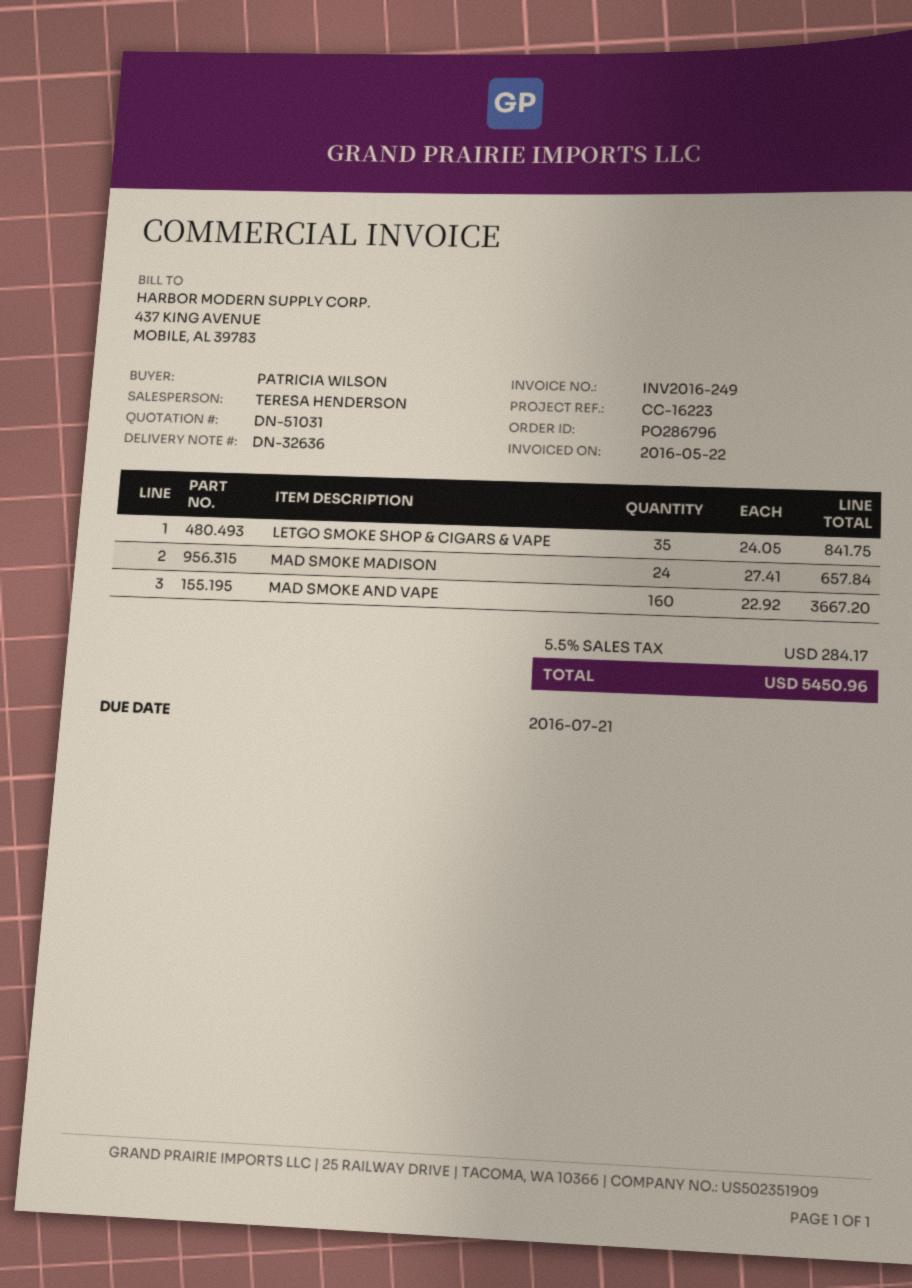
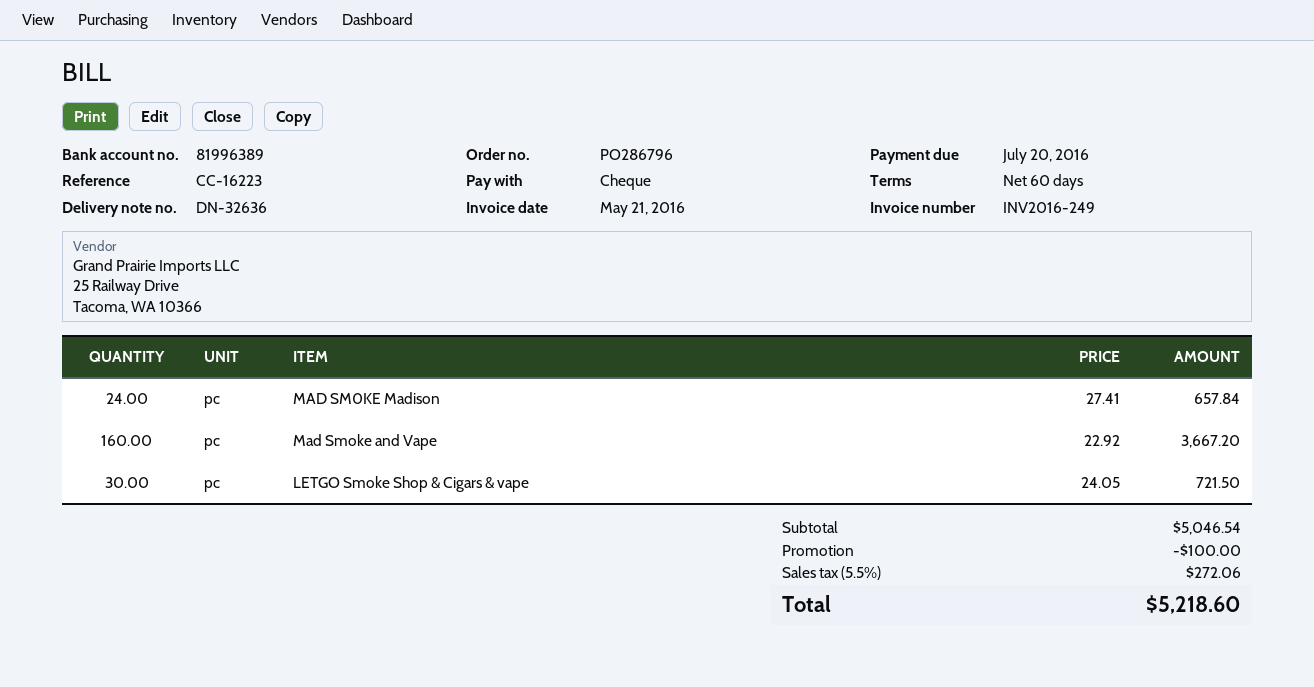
invoice date: 2016-05-22 -> 2016-05-21
due date: 2016-07-21 -> 2016-07-20
LETGO SMOKE SHOP & CIGARS & VAPE: 35 x 24.05 = 841.75 -> 30 x 24.05 = 721.50
discount: none -> 100.00
tax: 5.5% = 284.17 -> 5.5% = 272.06
total: 5450.96 -> 5218.60

